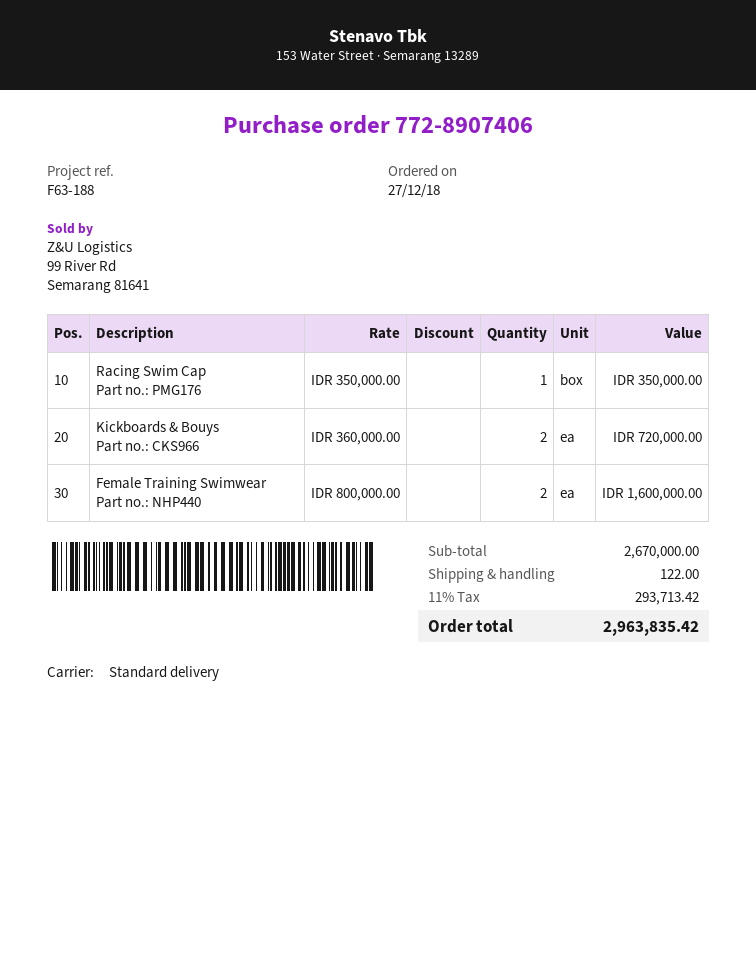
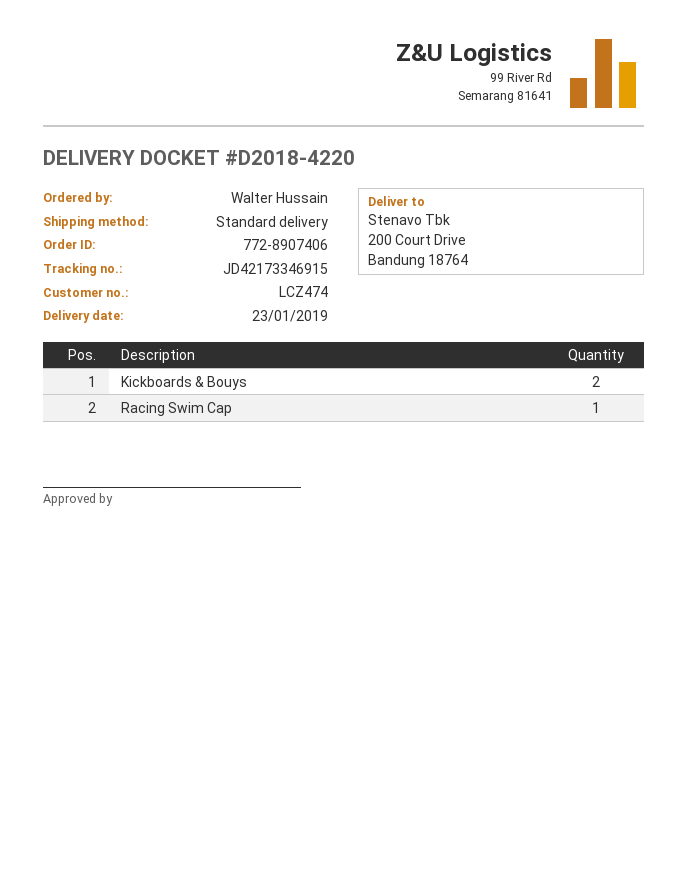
Female Training Swimwear: 2 -> none

